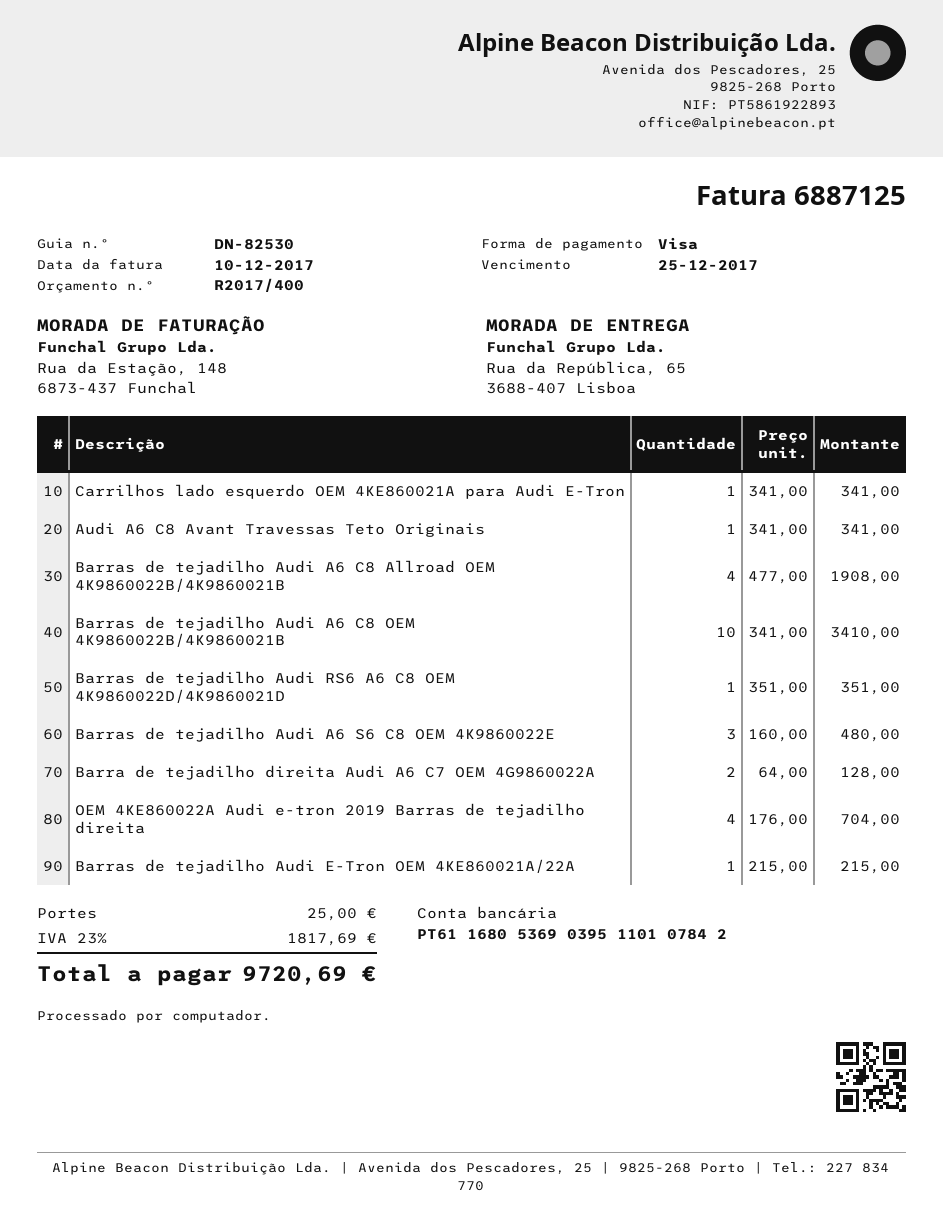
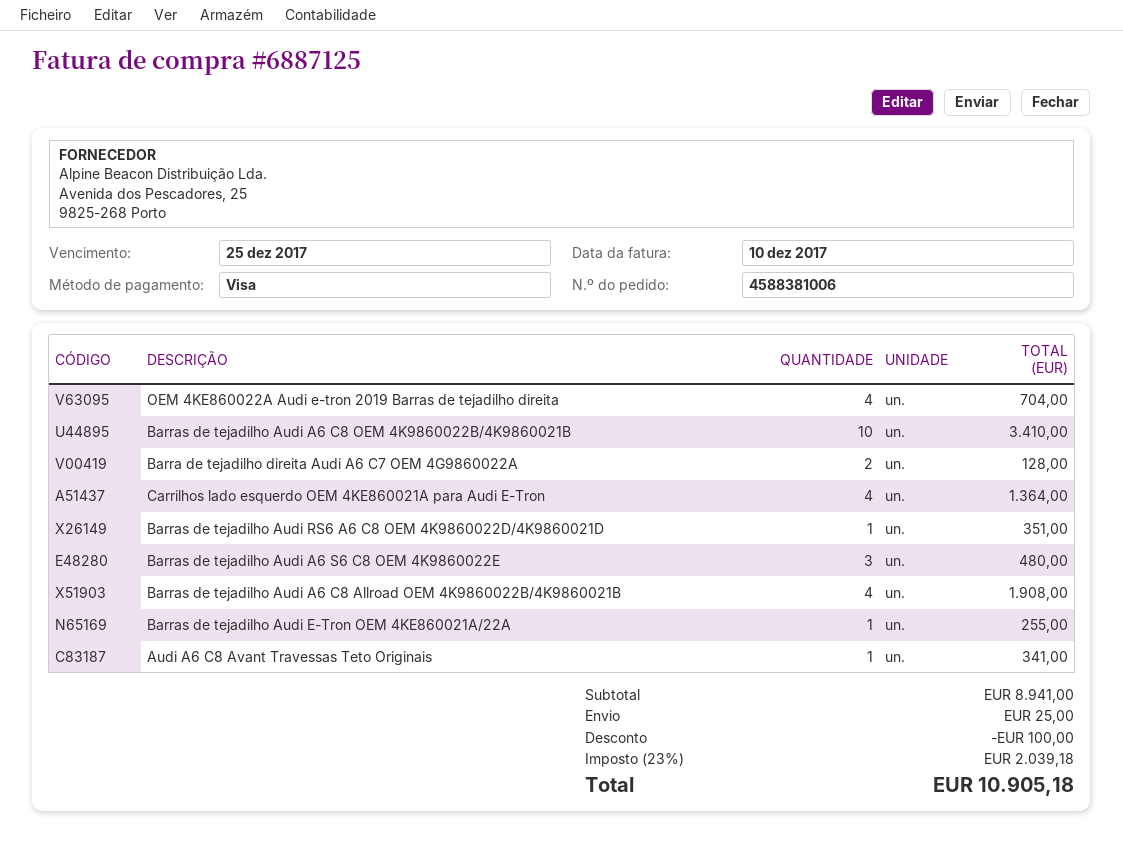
Carrilhos lado esquerdo OEM 4KE860021A para Audi E-Tron: 1 for 341.00 -> 4 for 1364.00
Barras de tejadilho Audi E-Tron OEM 4KE860021A/22A: 1 for 215.00 -> 1 for 255.00
discount: none -> 100.00
tax: 23% = 1817.69 -> 23% = 2039.18
total: 9720.69 -> 10905.18

